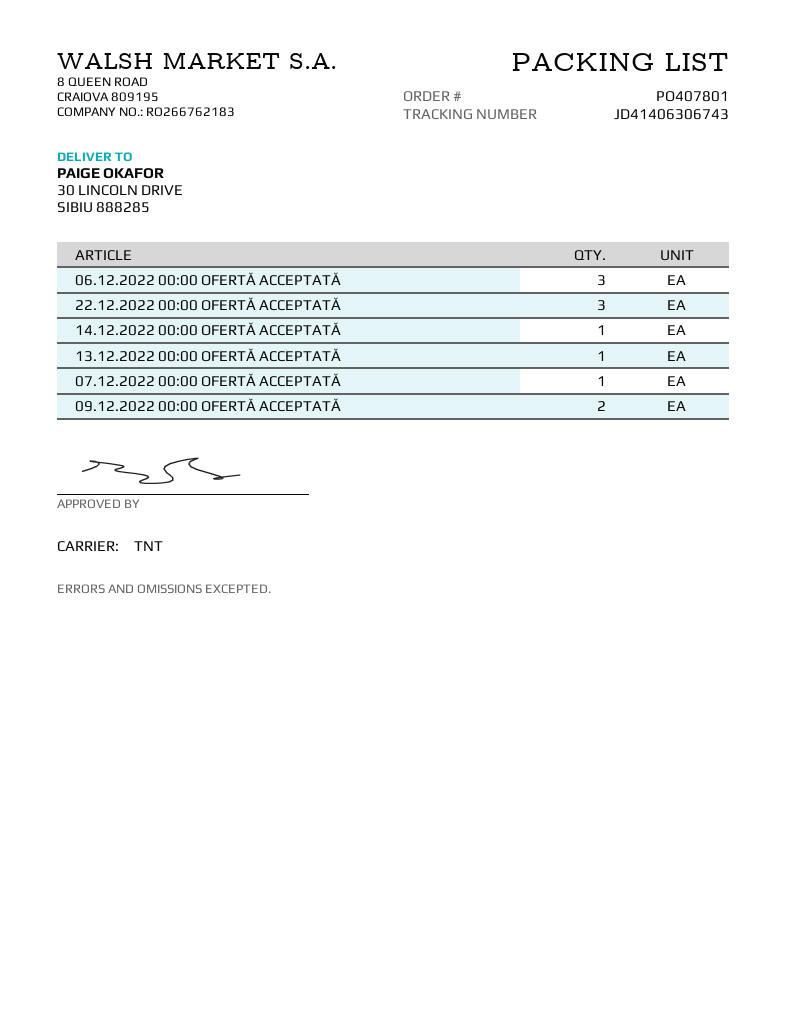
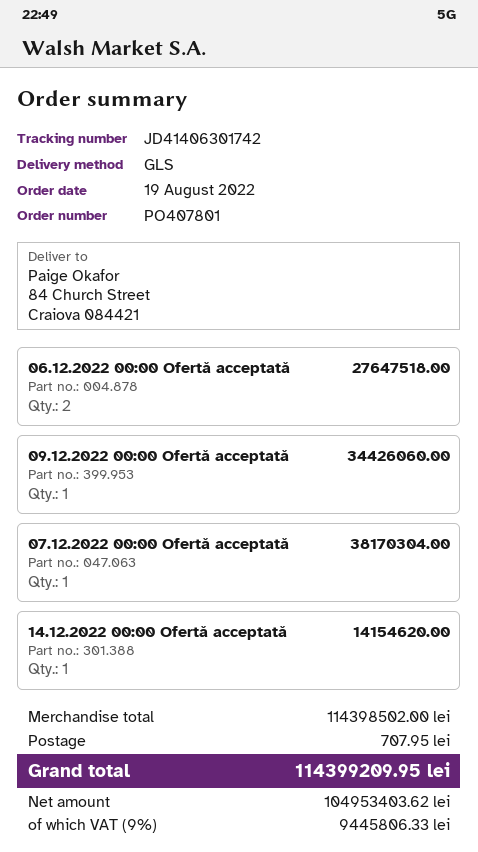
shipping method: TNT -> GLS
tracking number: JD41406306743 -> JD41406301742
ship to: 30 LINCOLN DRIVE, SIBIU 888285 -> 84 Church Street, Craiova 084421
06.12.2022 00:00 OFERTĂ ACCEPTATĂ: 3 -> 2
22.12.2022 00:00 OFERTĂ ACCEPTATĂ: 3 -> none
13.12.2022 00:00 OFERTĂ ACCEPTATĂ: 1 -> none
09.12.2022 00:00 OFERTĂ ACCEPTATĂ: 2 -> 1

